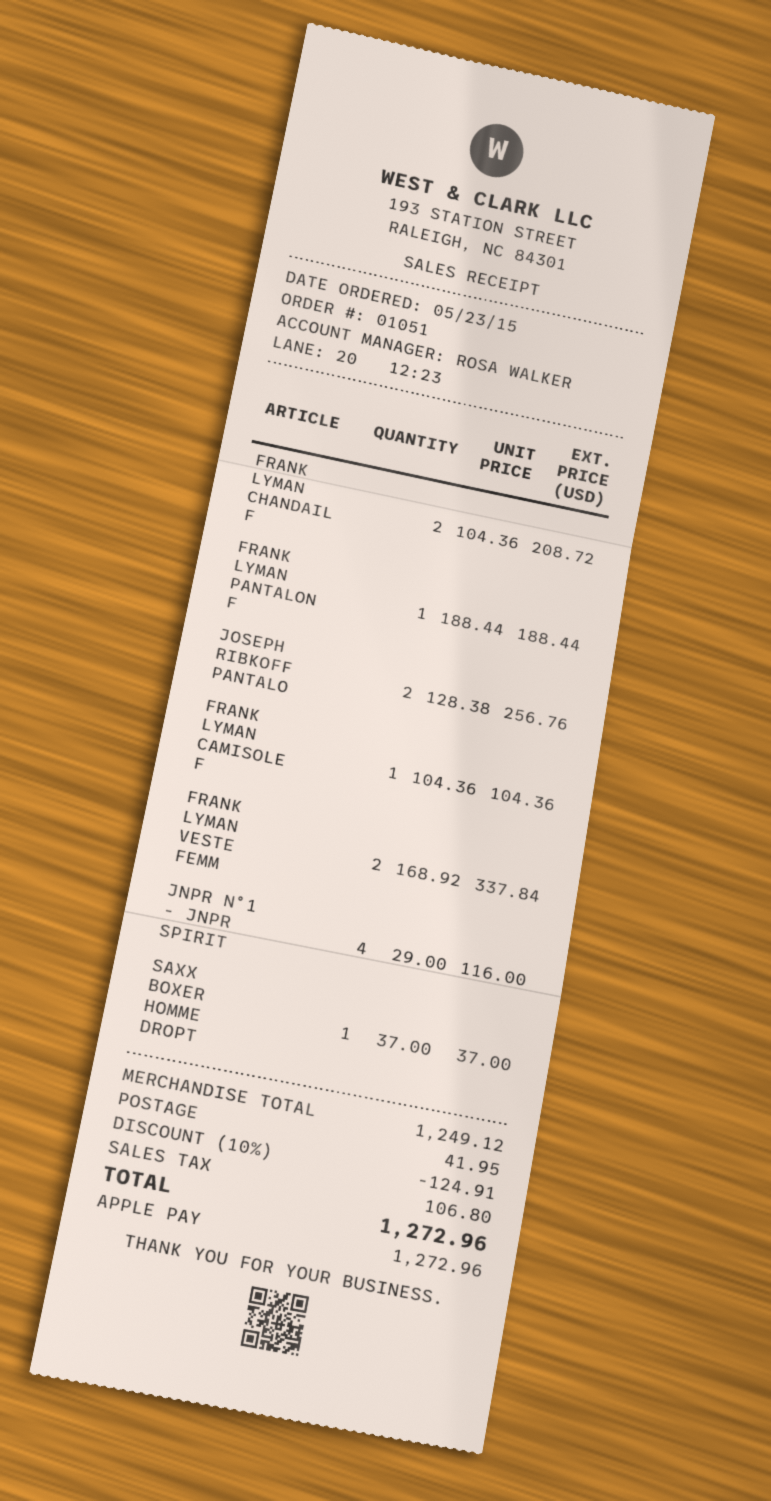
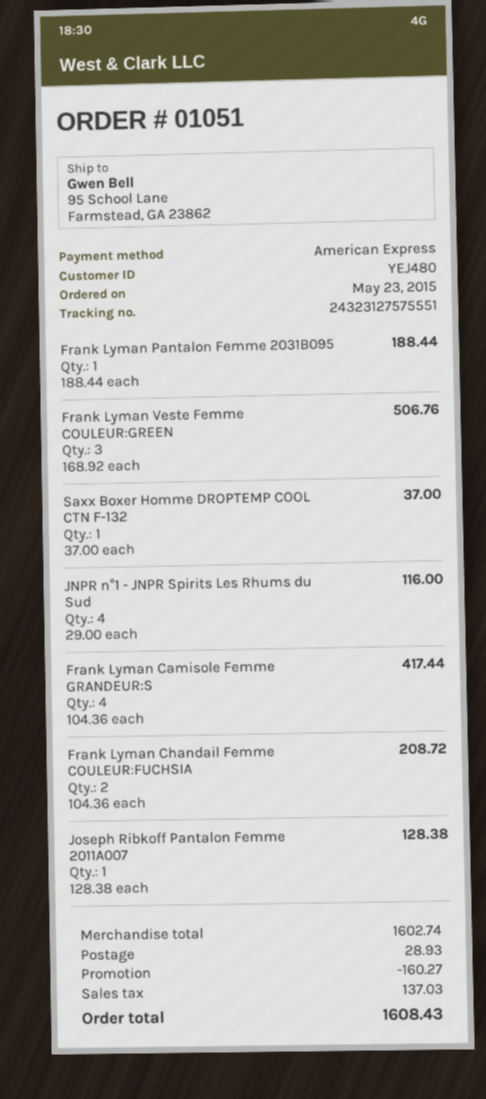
payment method: Apple Pay -> American Express
JOSEPH RIBKOFF PANTALO: 2 x 128.38 = 256.76 -> 1 x 128.38 = 128.38
FRANK LYMAN CAMISOLE F: 1 x 104.36 = 104.36 -> 4 x 104.36 = 417.44
FRANK LYMAN VESTE FEMM: 2 x 168.92 = 337.84 -> 3 x 168.92 = 506.76
subtotal: 1249.12 -> 1602.74
discount: 124.91 -> 160.27
shipping: 41.95 -> 28.93
tax: 106.80 -> 137.03
total: 1272.96 -> 1608.43

